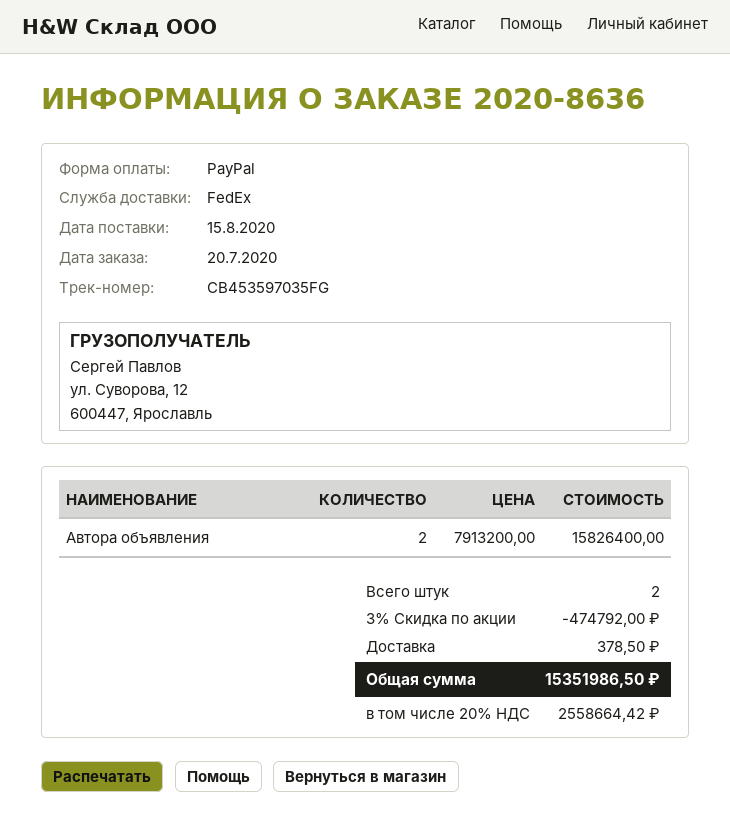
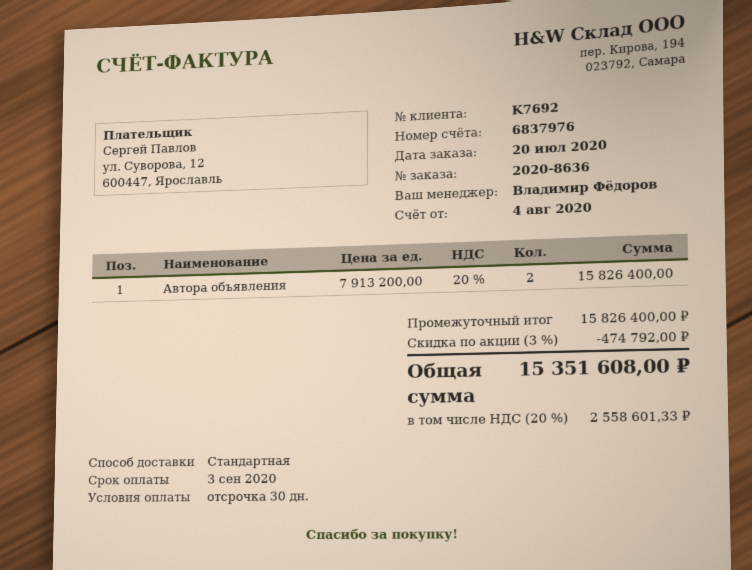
shipping method: FedEx -> standard
shipping: 378.50 -> none
tax: 20% = 2558664.42 -> 20% = 2558601.33
total: 15351986.50 -> 15351608.00

